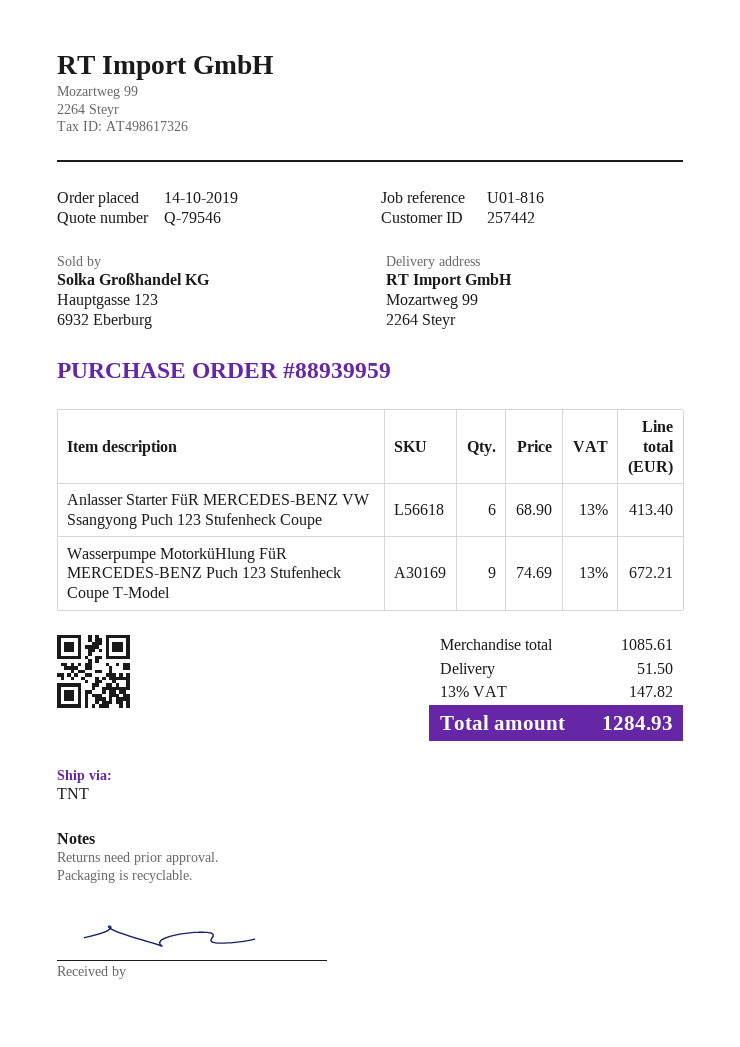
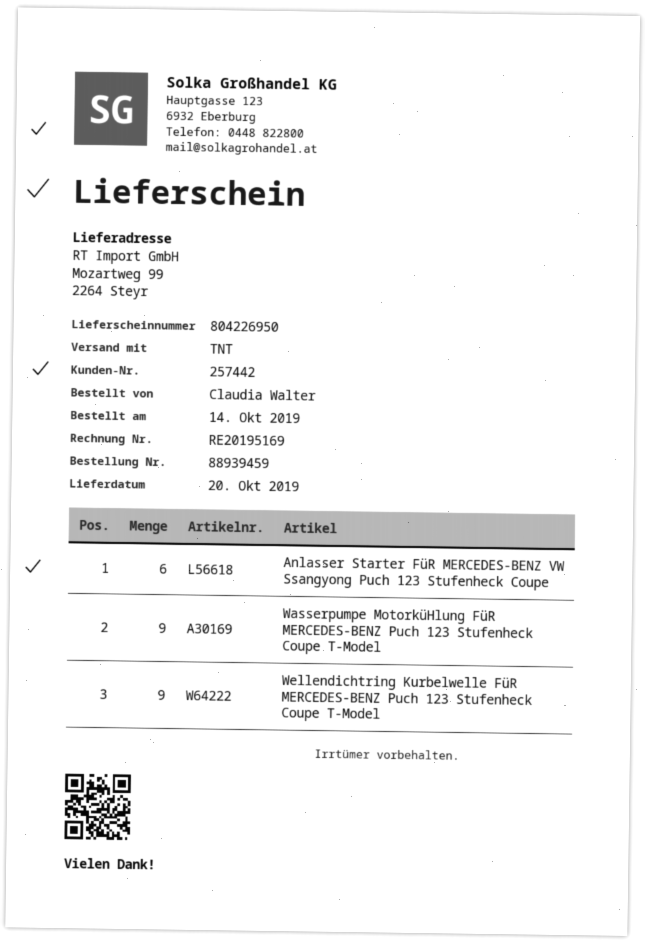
order number: 88939959 -> 88939459
Wellendichtring Kurbelwelle FüR MERCEDES-BENZ Puch 123 Stufenheck Coupe T-Model: none -> 9

